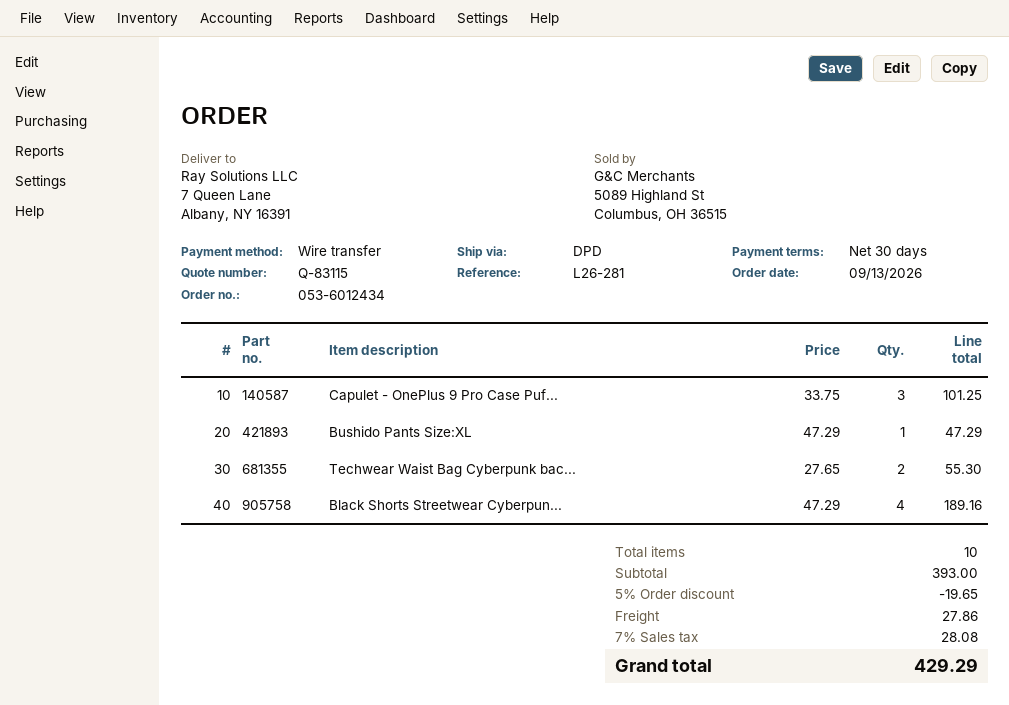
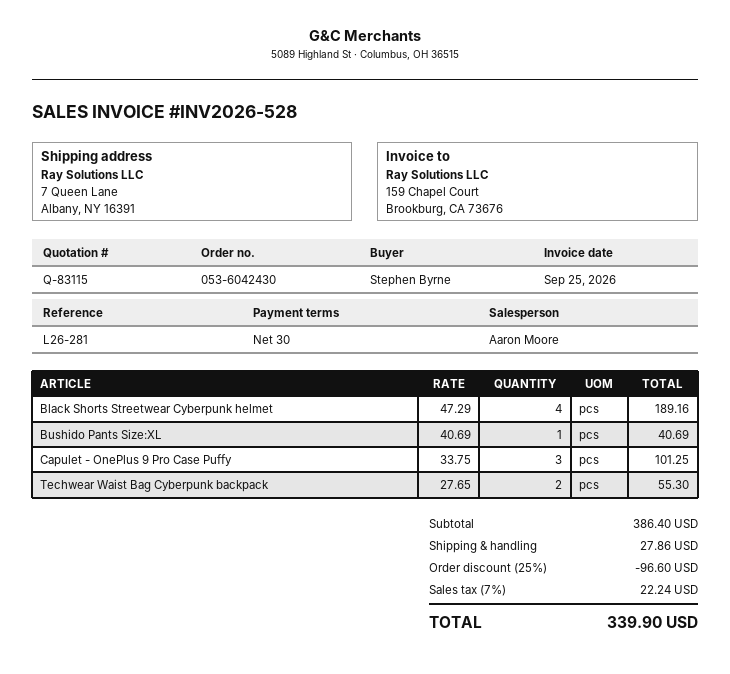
order number: 053-6012434 -> 053-6042430
Bushido Pants Size:XL: 1 x 47.29 = 47.29 -> 1 x 40.69 = 40.69
subtotal: 393.00 -> 386.40
discount: 5% = 19.65 -> 25% = 96.60
tax: 7% = 28.08 -> 7% = 22.24
total: 429.29 -> 339.90

